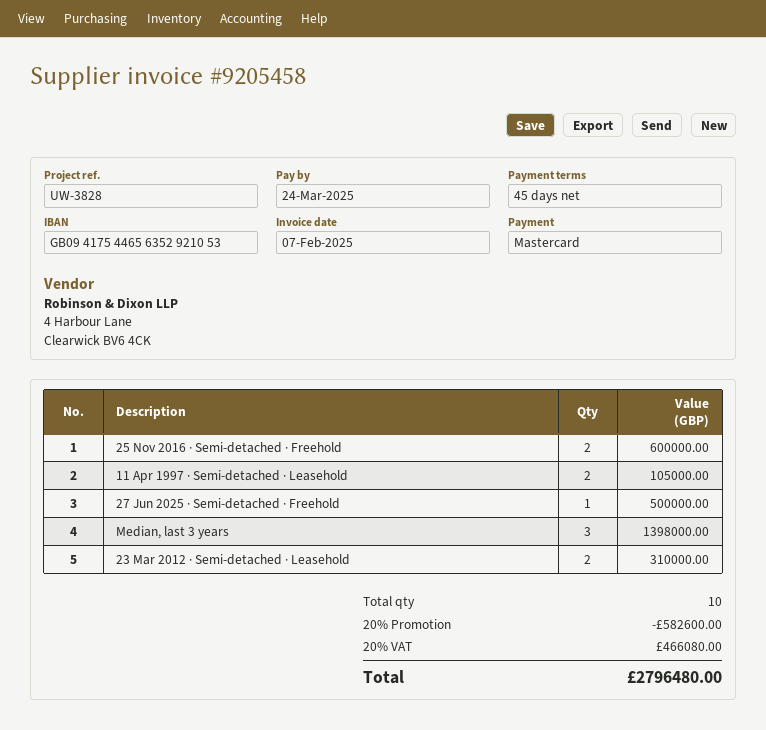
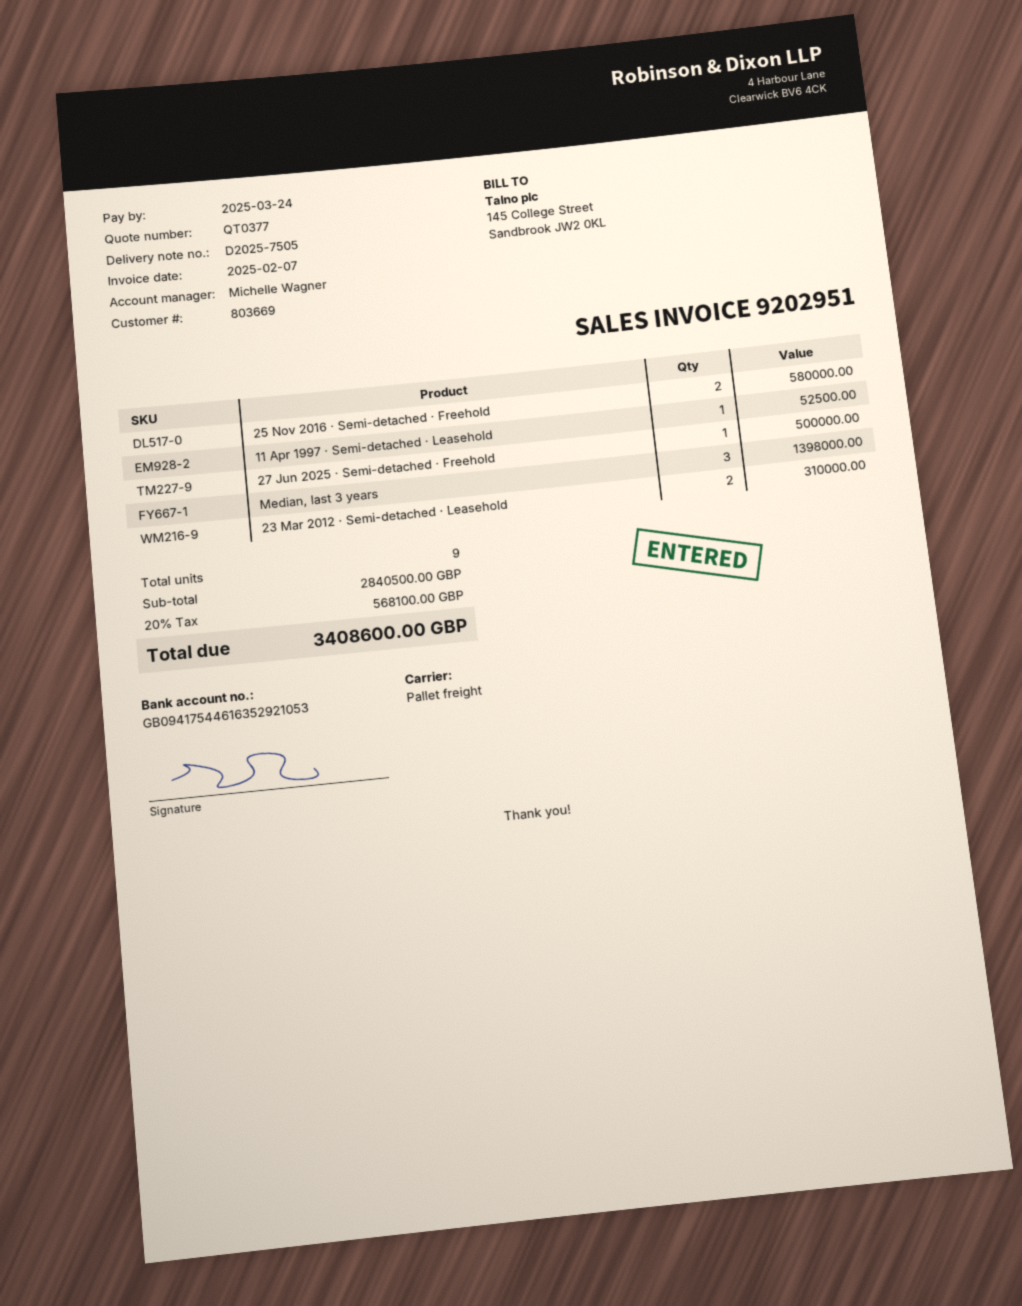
invoice number: 9205458 -> 9202951
bank account: GB09417544656352921053 -> GB09417544616352921053
25 Nov 2016 · Semi-detached · Freehold: 2 for 600000.00 -> 2 for 580000.00
11 Apr 1997 · Semi-detached · Leasehold: 2 for 105000.00 -> 1 for 52500.00
total quantity: 10 -> 9
discount: 20% = 582600.00 -> none
tax: 20% = 466080.00 -> 20% = 568100.00
total: 2796480.00 -> 3408600.00

